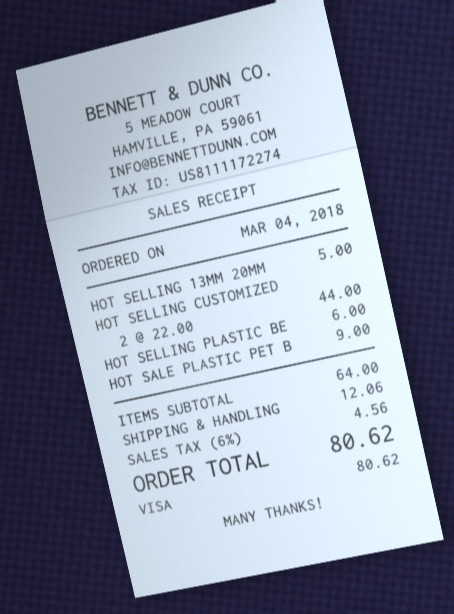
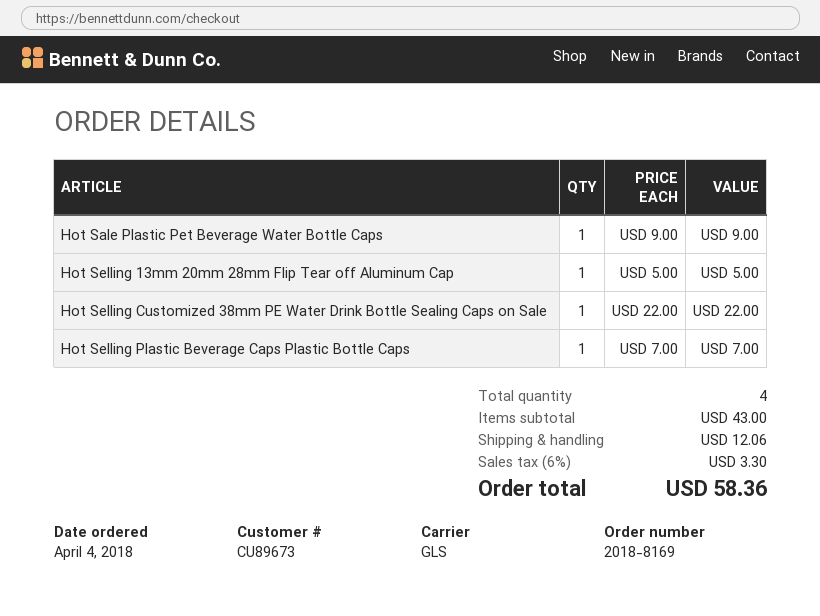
order date: 2018-03-04 -> 2018-04-04
HOT SELLING CUSTOMIZED: 2 x 22.00 = 44.00 -> 1 x 22.00 = 22.00
HOT SELLING PLASTIC BE: 1 x 6.00 = 6.00 -> 1 x 7.00 = 7.00
subtotal: 64.00 -> 43.00
tax: 6% = 4.56 -> 6% = 3.30
total: 80.62 -> 58.36

